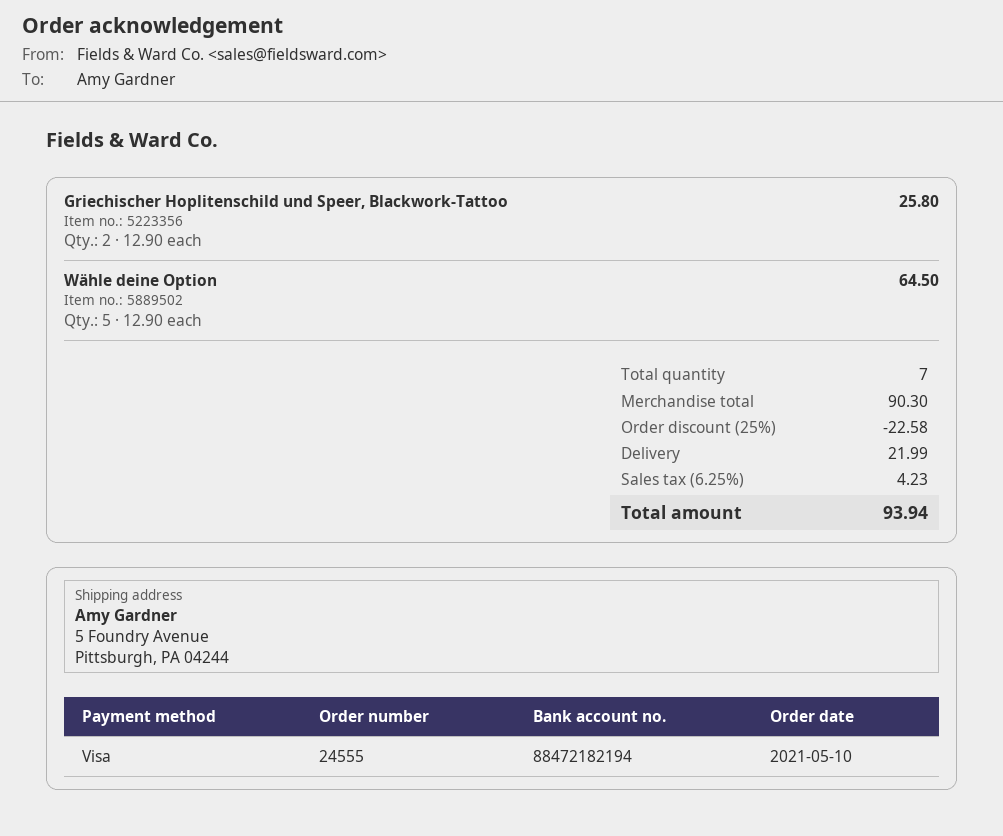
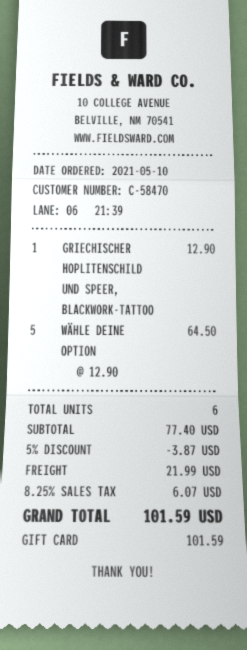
payment method: Visa -> gift card
Griechischer Hoplitenschild und Speer, Blackwork-Tattoo: 2 x 12.90 = 25.80 -> 1 x 12.90 = 12.90
total quantity: 7 -> 6
subtotal: 90.30 -> 77.40
discount: 25% = 22.58 -> 5% = 3.87
tax: 6.25% = 4.23 -> 8.25% = 6.07
total: 93.94 -> 101.59

